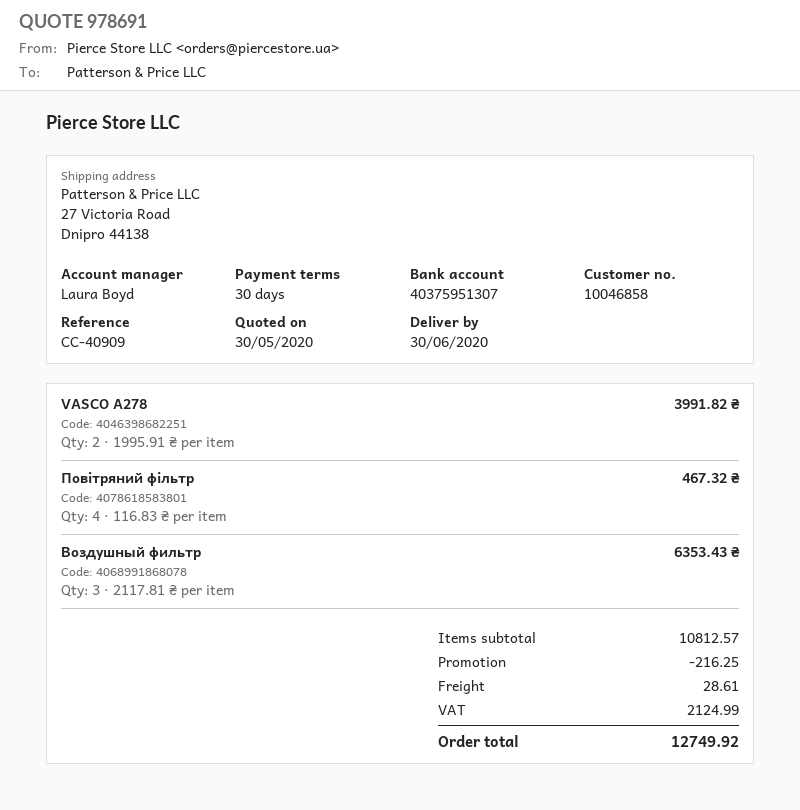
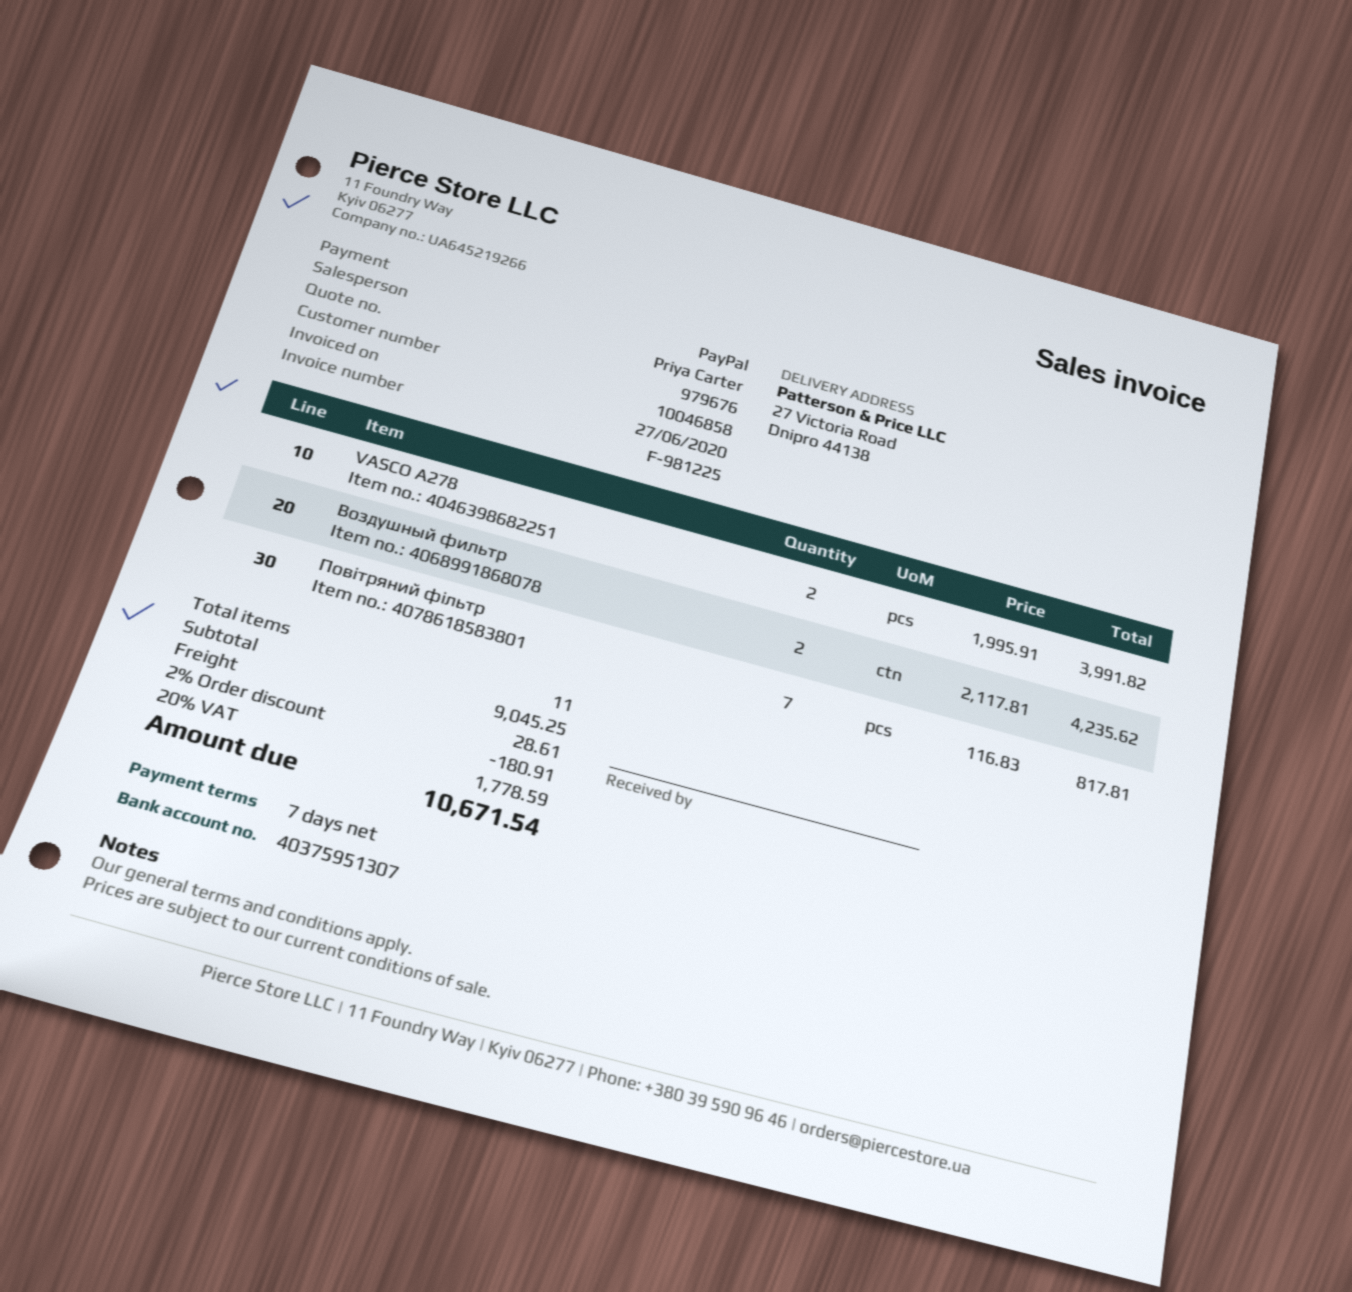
quote number: 978691 -> 979676
payment terms: 30 days -> 7 days
sales rep: Laura Boyd -> Priya Carter
Повітряний фільтр: 4 x 116.83 = 467.32 -> 7 x 116.83 = 817.81
Воздушный фильтр: 3 x 2117.81 = 6353.43 -> 2 x 2117.81 = 4235.62
subtotal: 10812.57 -> 9045.25
discount: 216.25 -> 180.91
tax: 2124.99 -> 1778.59
total: 12749.92 -> 10671.54

